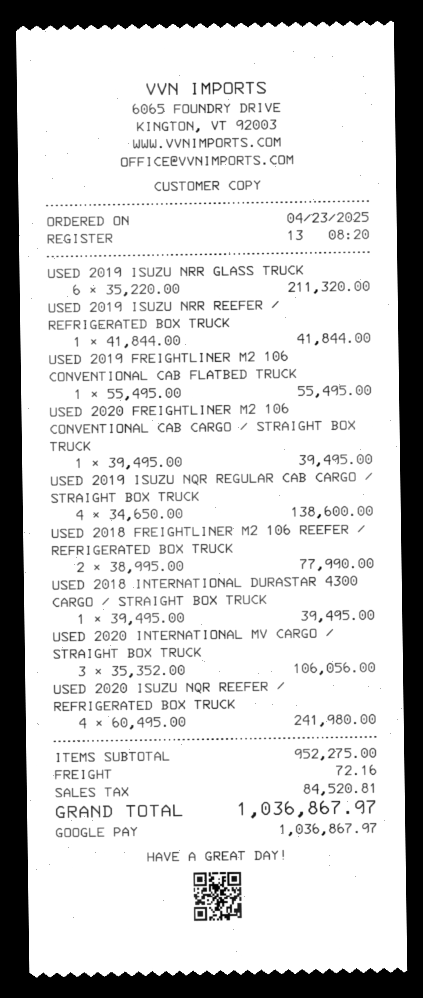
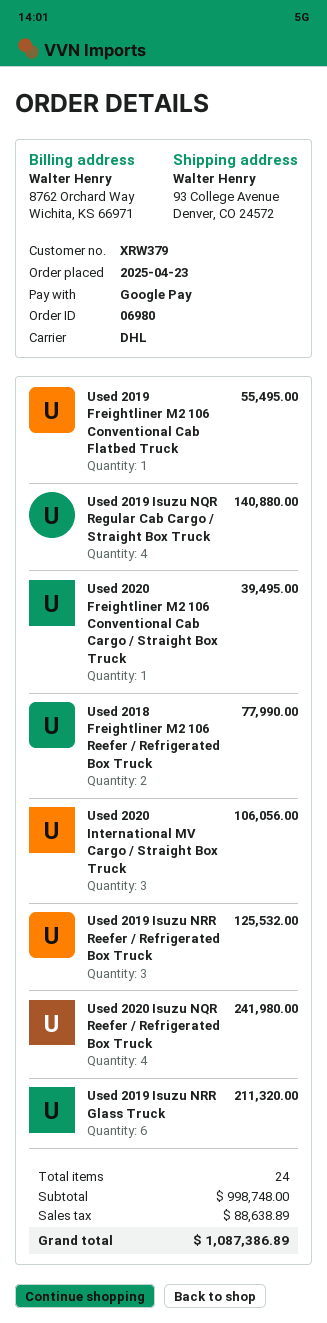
USED 2019 ISUZU NRR REEFER / REFRIGERATED BOX TRUCK: 1 for 41844.00 -> 3 for 125532.00
USED 2019 ISUZU NQR REGULAR CAB CARGO / STRAIGHT BOX TRUCK: 4 for 138600.00 -> 4 for 140880.00
USED 2018 INTERNATIONAL DURASTAR 4300 CARGO / STRAIGHT BOX TRUCK: 1 for 39495.00 -> none
subtotal: 952275.00 -> 998748.00
shipping: 72.16 -> none
tax: 84520.81 -> 88638.89
total: 1036867.97 -> 1087386.89

